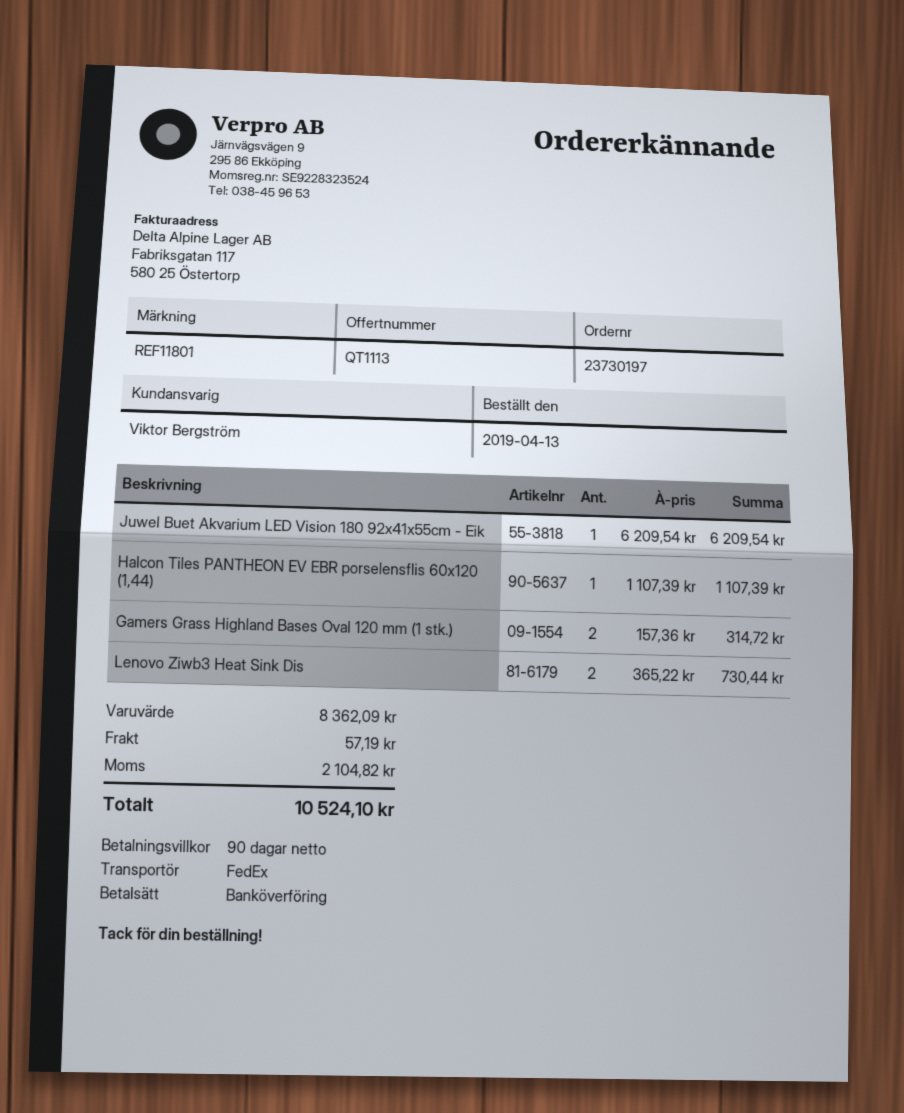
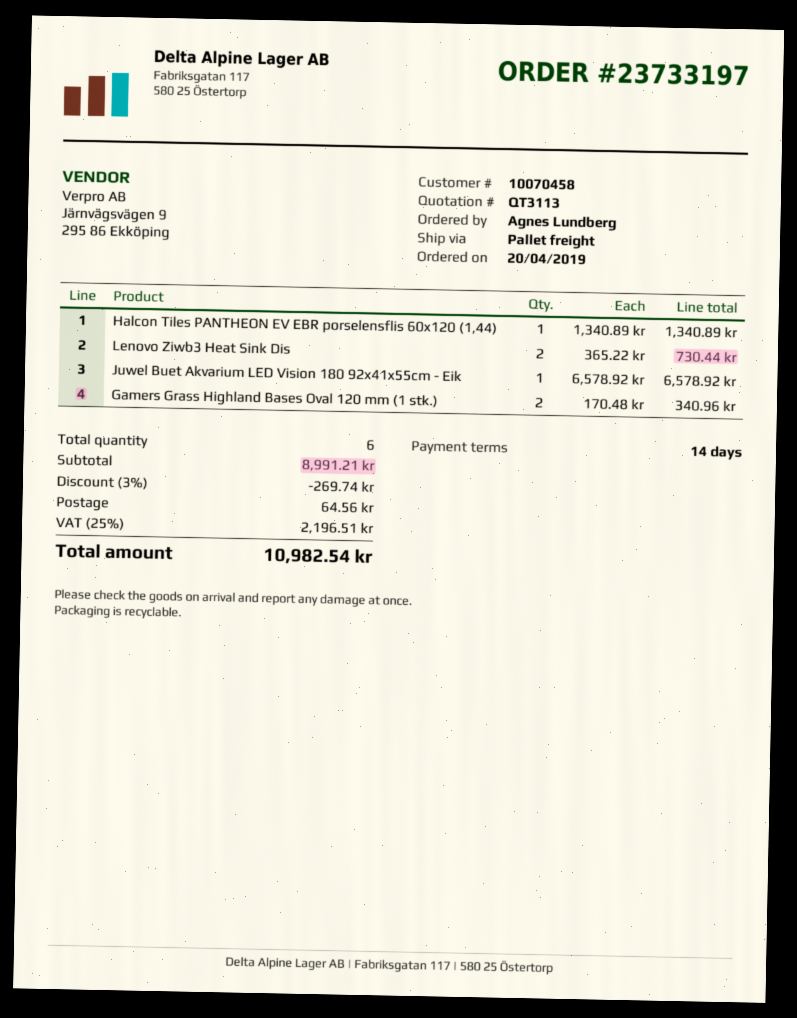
quote number: QT1113 -> QT3113
order number: 23730197 -> 23733197
order date: 2019-04-13 -> 2019-04-20
payment terms: 90 days -> 14 days
shipping method: FedEx -> pallet freight
Juwel Buet Akvarium LED Vision 180 92x41x55cm - Eik: 1 x 6209.54 = 6209.54 -> 1 x 6578.92 = 6578.92
Halcon Tiles PANTHEON EV EBR porselensflis 60x120 (1,44): 1 x 1107.39 = 1107.39 -> 1 x 1340.89 = 1340.89
Gamers Grass Highland Bases Oval 120 mm (1 stk.): 2 x 157.36 = 314.72 -> 2 x 170.48 = 340.96
subtotal: 8362.09 -> 8991.21
discount: none -> 3% = 269.74
shipping: 57.19 -> 64.56
tax: 2104.82 -> 2196.51
total: 10524.10 -> 10982.54

